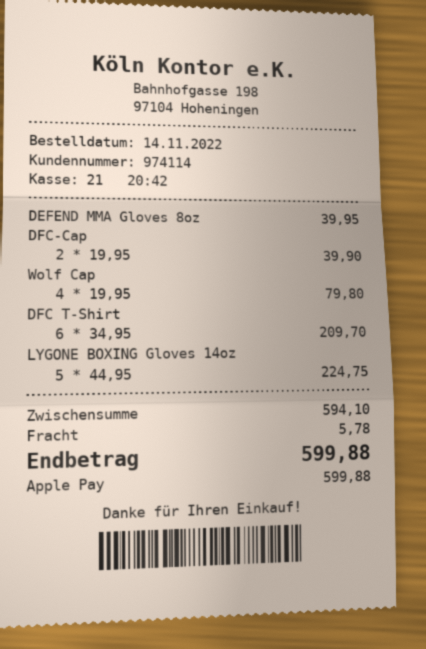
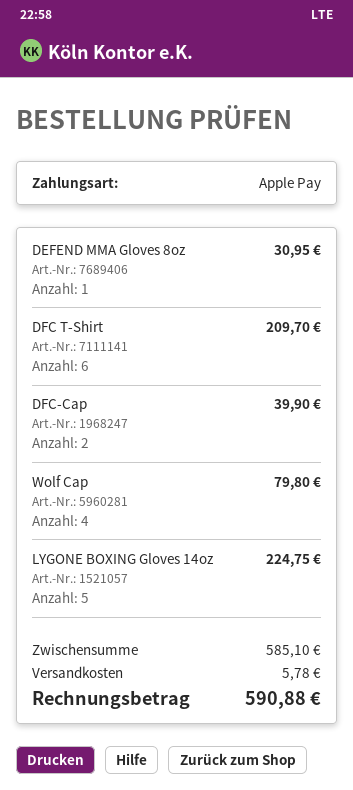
DEFEND MMA Gloves 8oz: 1 for 39.95 -> 1 for 30.95
subtotal: 594.10 -> 585.10
total: 599.88 -> 590.88

